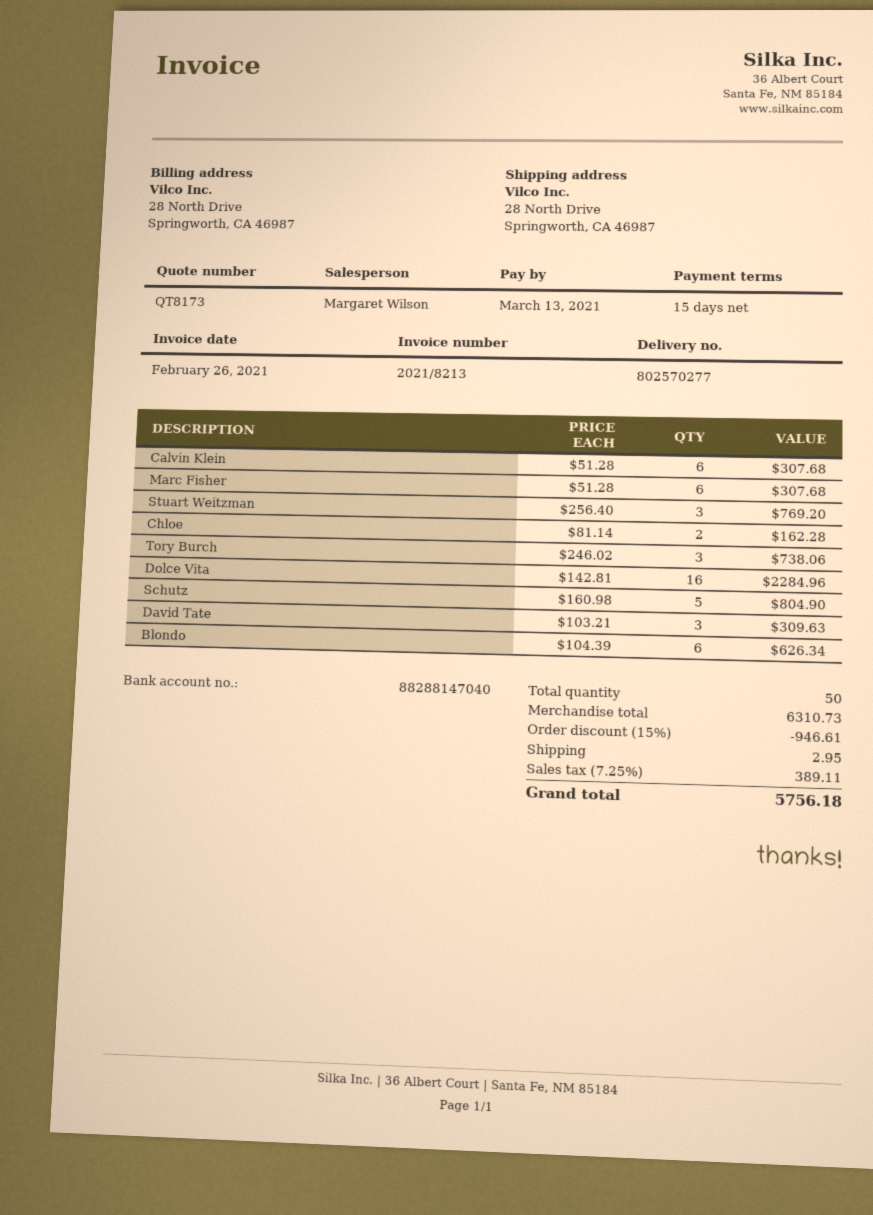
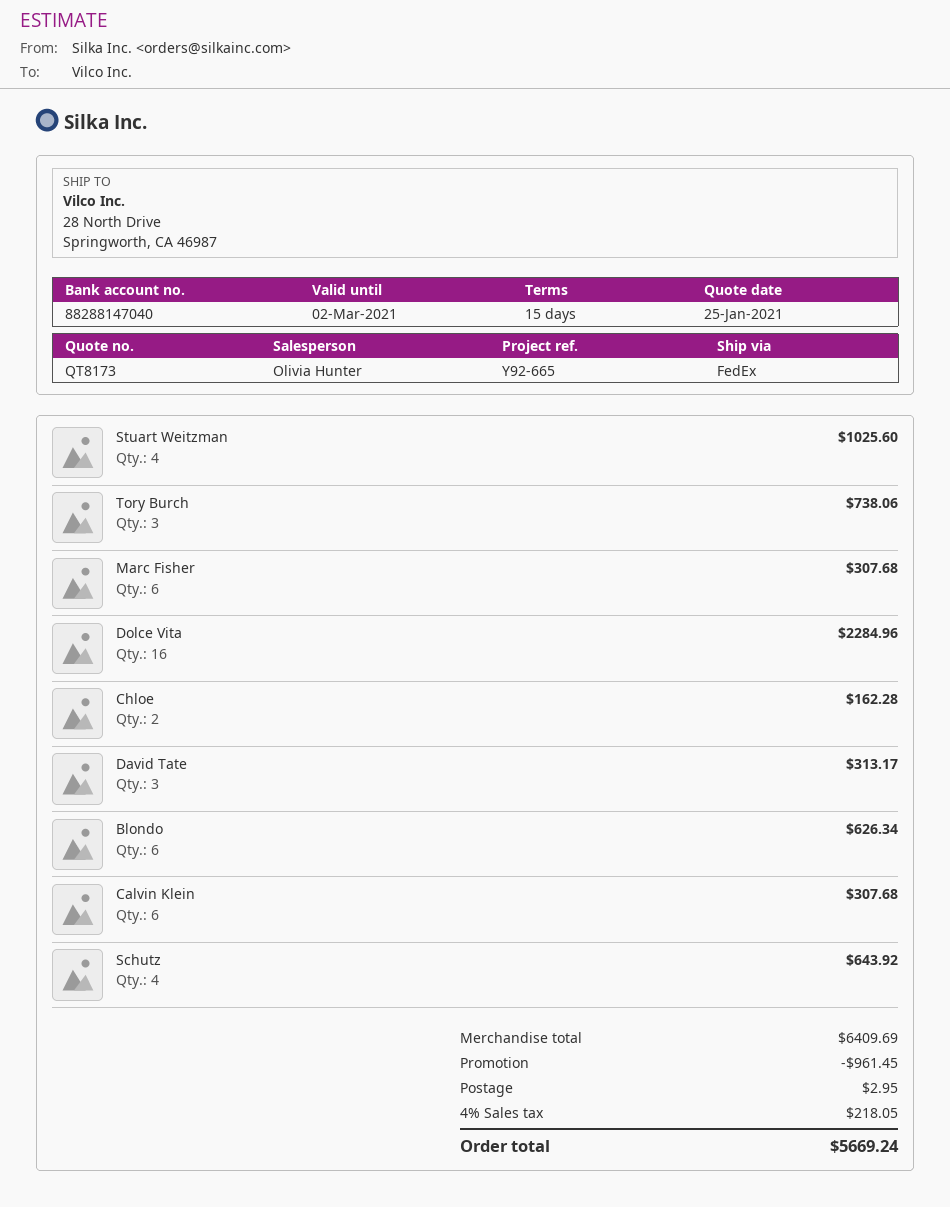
sales rep: Margaret Wilson -> Olivia Hunter
Stuart Weitzman: 3 for 769.20 -> 4 for 1025.60
Schutz: 5 for 804.90 -> 4 for 643.92
David Tate: 3 for 309.63 -> 3 for 313.17
subtotal: 6310.73 -> 6409.69
discount: 946.61 -> 961.45
tax: 7.25% = 389.11 -> 4% = 218.05
total: 5756.18 -> 5669.24

